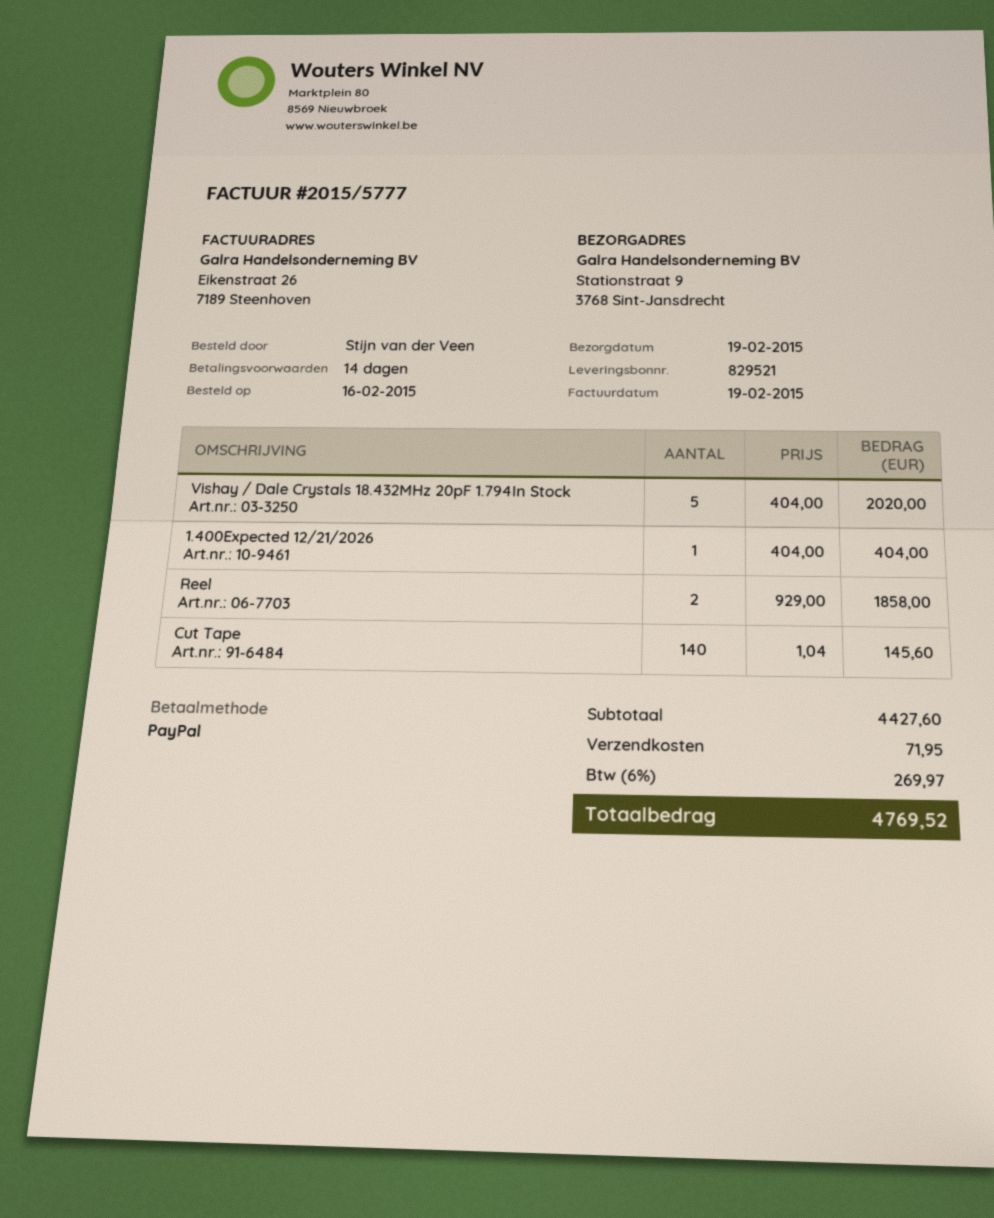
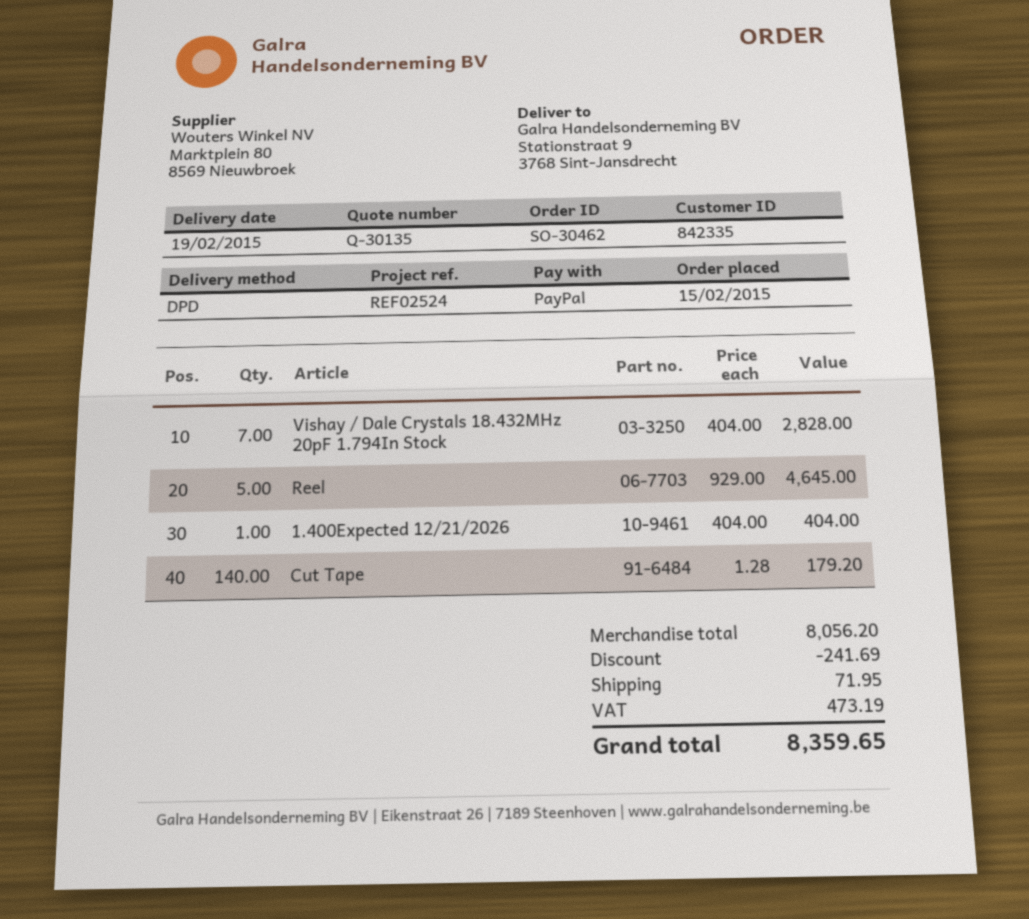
order date: 2015-02-16 -> 2015-02-15
Vishay / Dale Crystals 18.432MHz 20pF 1.794In Stock: 5 x 404.00 = 2020.00 -> 7 x 404.00 = 2828.00
Reel: 2 x 929.00 = 1858.00 -> 5 x 929.00 = 4645.00
Cut Tape: 140 x 1.04 = 145.60 -> 140 x 1.28 = 179.20
subtotal: 4427.60 -> 8056.20
discount: none -> 241.69
tax: 269.97 -> 473.19
total: 4769.52 -> 8359.65

